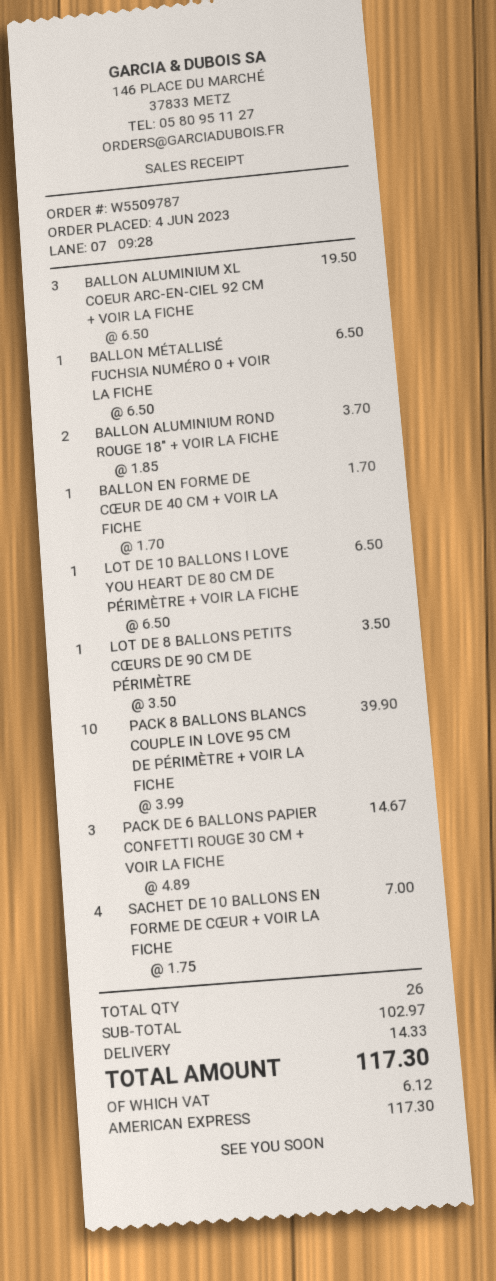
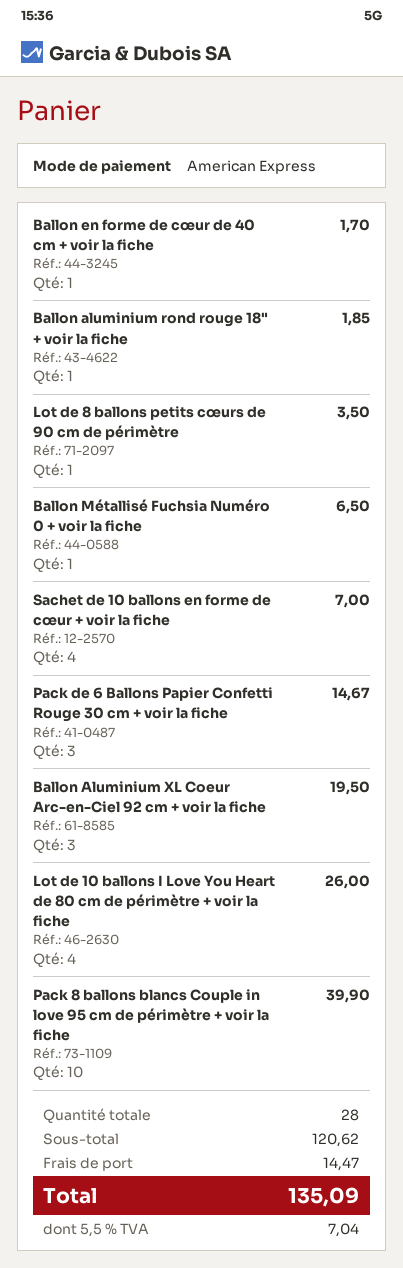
BALLON ALUMINIUM ROND ROUGE 18" + VOIR LA FICHE: 2 for 3.70 -> 1 for 1.85
LOT DE 10 BALLONS I LOVE YOU HEART DE 80 CM DE PÉRIMÈTRE + VOIR LA FICHE: 1 for 6.50 -> 4 for 26.00
total quantity: 26 -> 28
subtotal: 102.97 -> 120.62
shipping: 14.33 -> 14.47
tax: 6.12 -> 7.04
total: 117.30 -> 135.09

